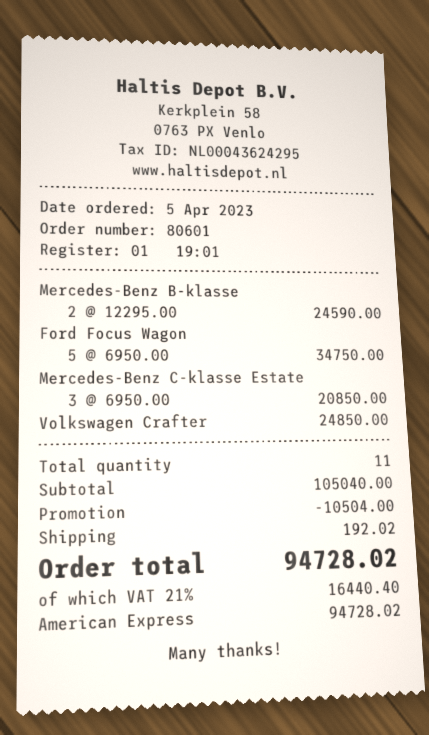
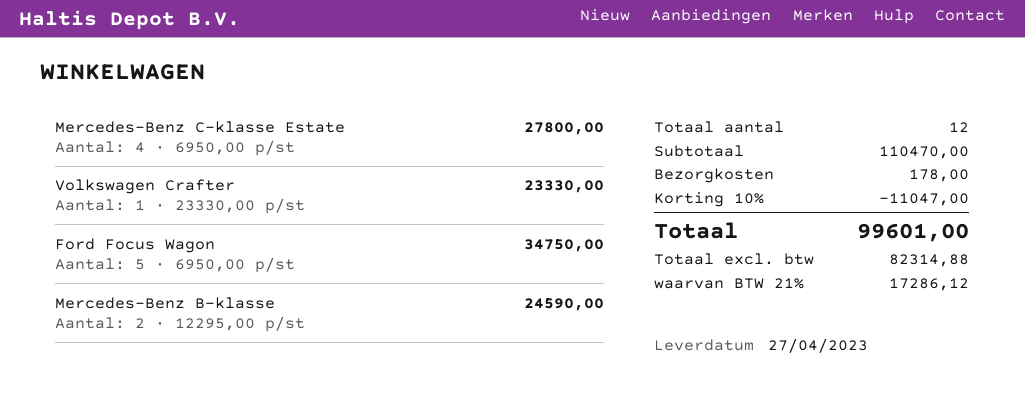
Mercedes-Benz C-klasse Estate: 3 x 6950.00 = 20850.00 -> 4 x 6950.00 = 27800.00
Volkswagen Crafter: 1 x 24850.00 = 24850.00 -> 1 x 23330.00 = 23330.00
total quantity: 11 -> 12
subtotal: 105040.00 -> 110470.00
discount: 10504.00 -> 11047.00
shipping: 192.02 -> 178.00
tax: 21% = 16440.40 -> 21% = 17286.12
total: 94728.02 -> 99601.00

